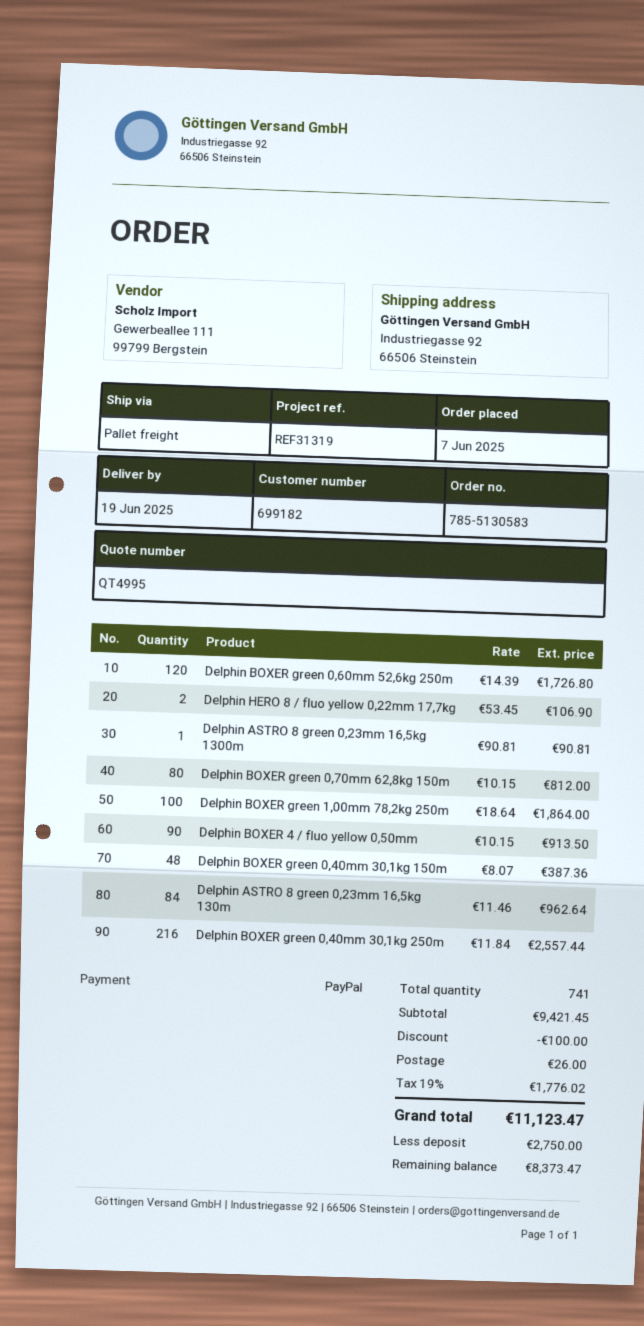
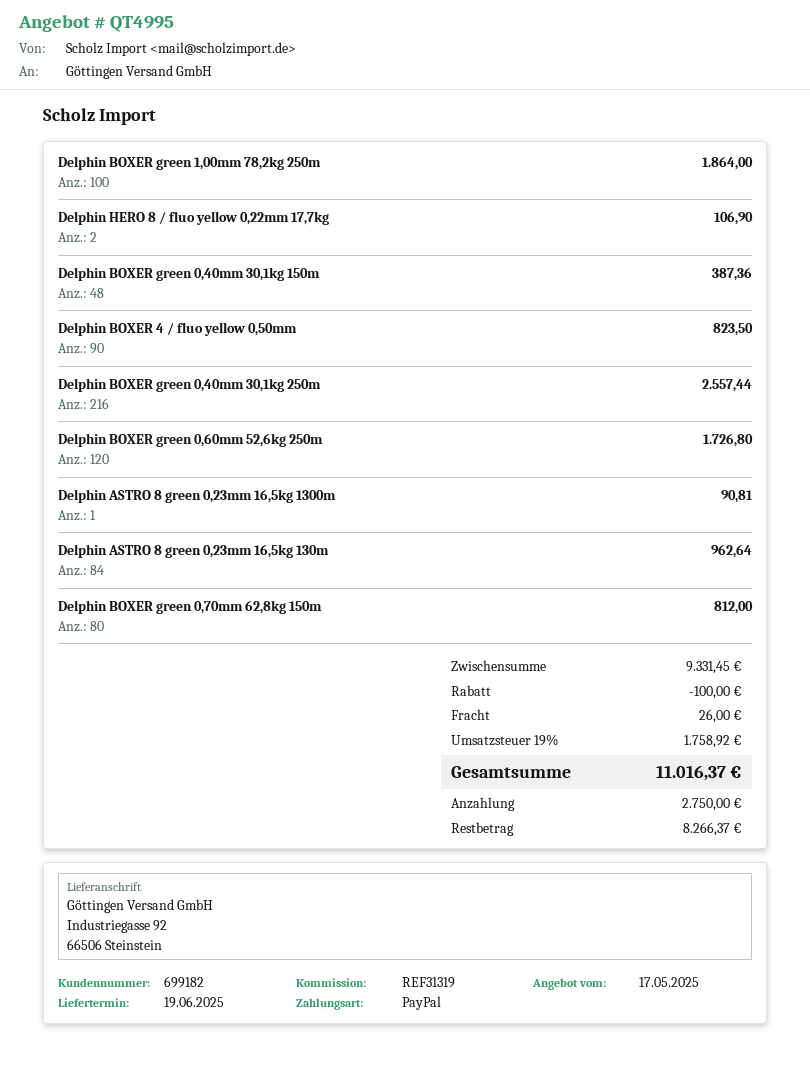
Delphin BOXER 4 / fluo yellow 0,50mm: 90 for 913.50 -> 90 for 823.50
subtotal: 9421.45 -> 9331.45
tax: 19% = 1776.02 -> 19% = 1758.92
total: 11123.47 -> 11016.37
balance: 8373.47 -> 8266.37

